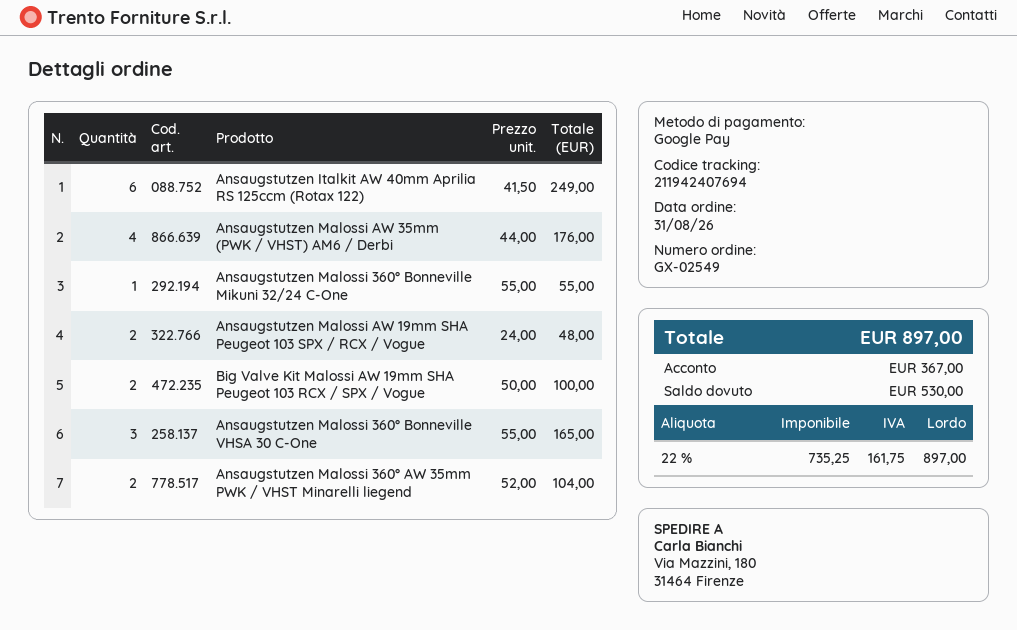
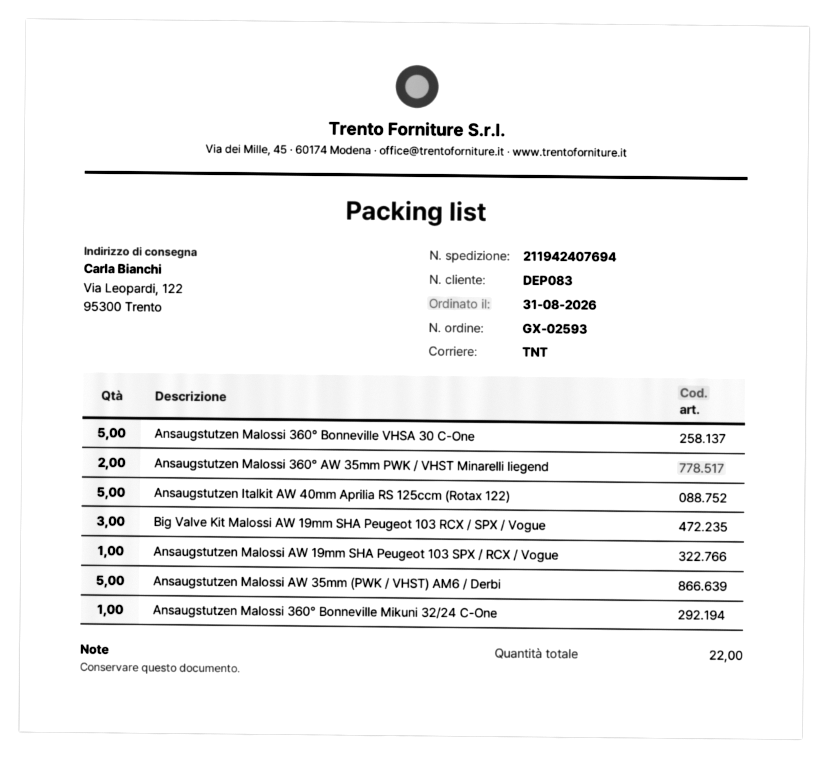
order number: GX-02549 -> GX-02593
ship to: Via Mazzini, 180, 31464 Firenze -> Via Leopardi, 122, 95300 Trento
Ansaugstutzen Italkit AW 40mm Aprilia RS 125ccm (Rotax 122): 6 -> 5
Ansaugstutzen Malossi AW 35mm (PWK / VHST) AM6 / Derbi: 4 -> 5
Ansaugstutzen Malossi AW 19mm SHA Peugeot 103 SPX / RCX / Vogue: 2 -> 1
Big Valve Kit Malossi AW 19mm SHA Peugeot 103 RCX / SPX / Vogue: 2 -> 3
Ansaugstutzen Malossi 360° Bonneville VHSA 30 C-One: 3 -> 5

